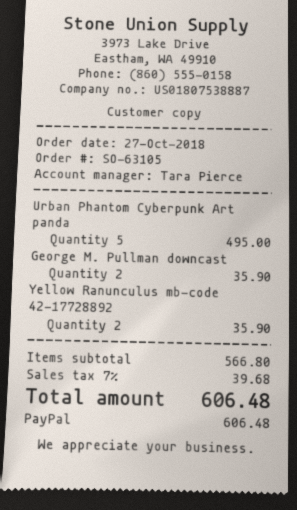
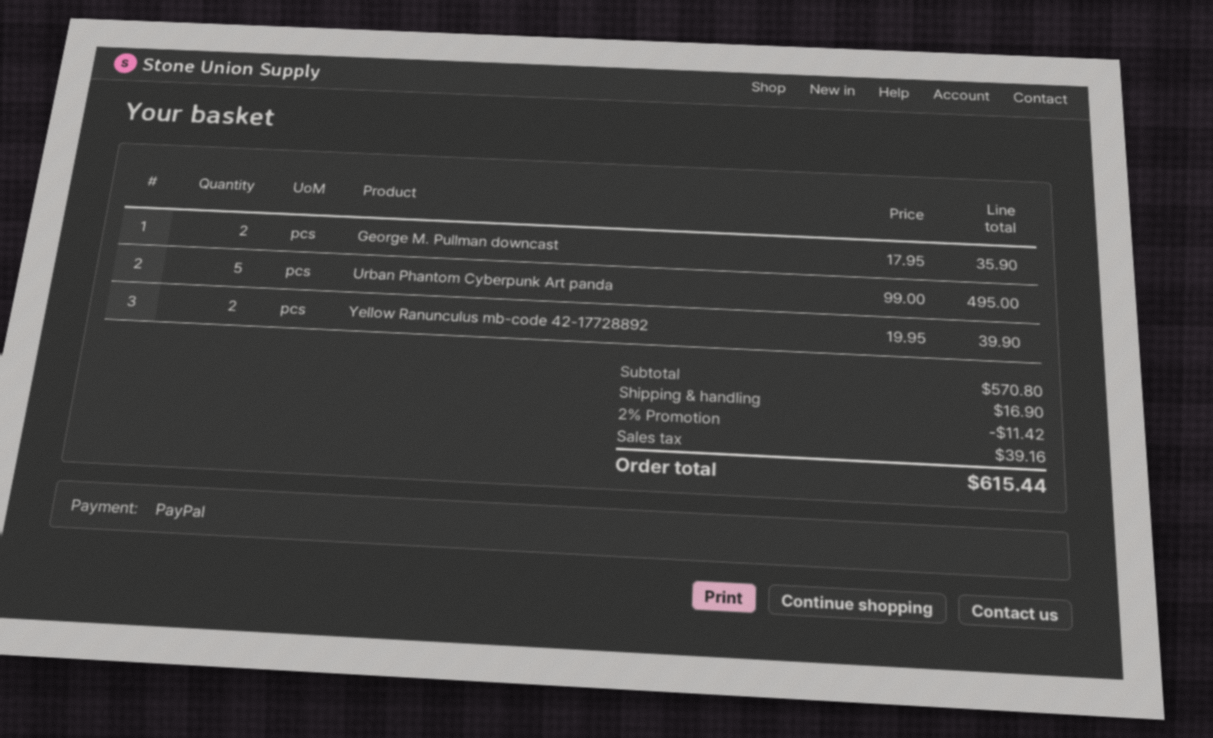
Yellow Ranunculus mb-code 42-17728892: 2 for 35.90 -> 2 for 39.90
subtotal: 566.80 -> 570.80
discount: none -> 2% = 11.42
shipping: none -> 16.90
tax: 39.68 -> 39.16
total: 606.48 -> 615.44

